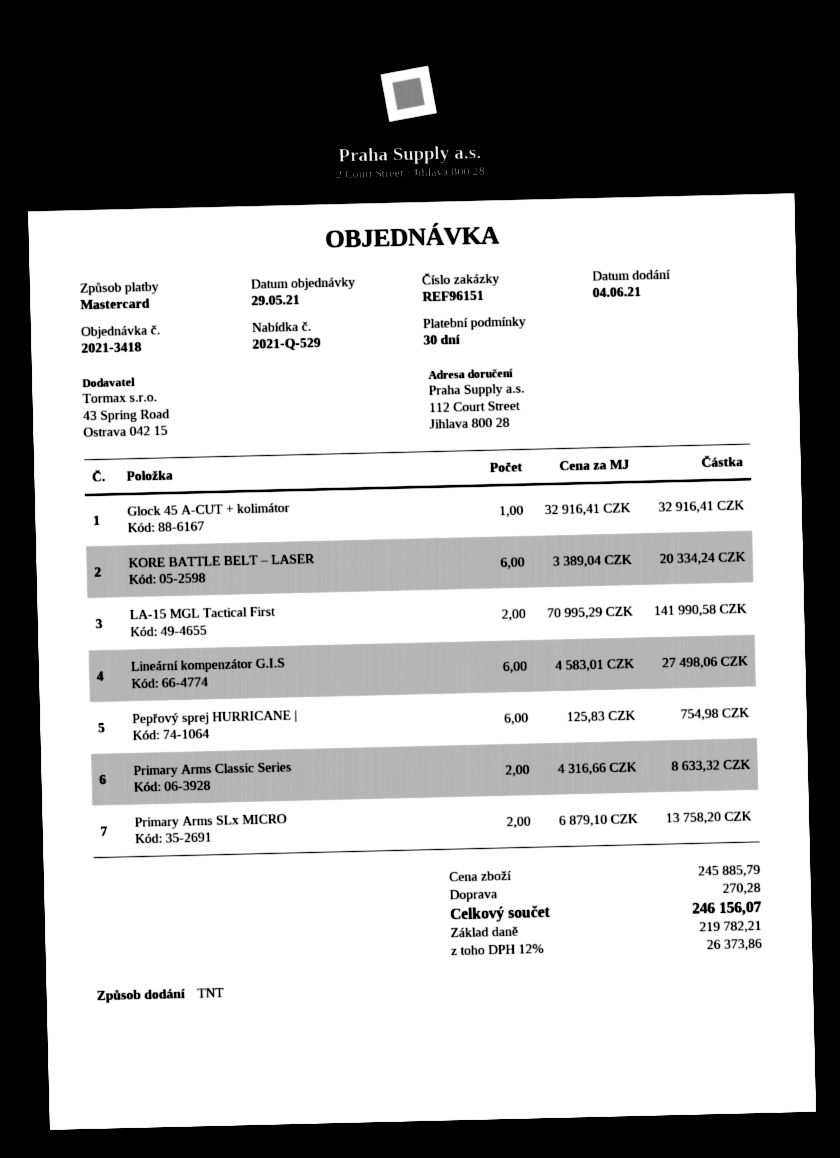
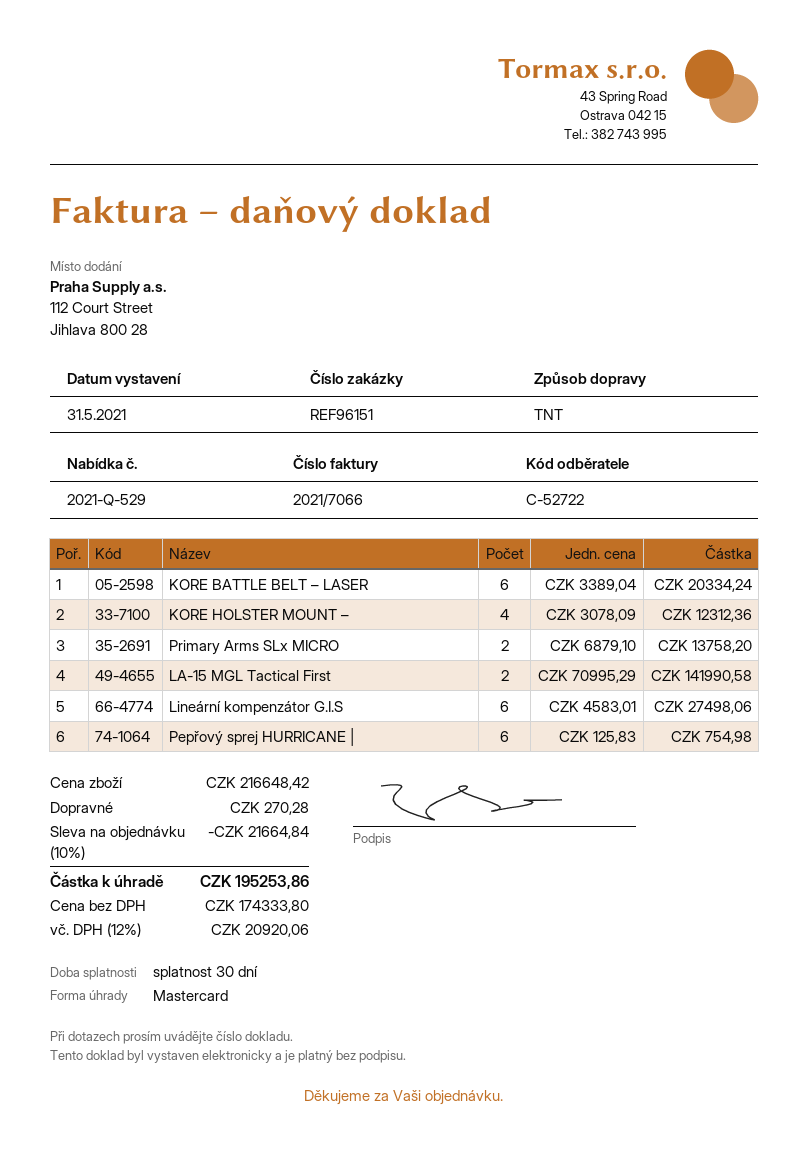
Glock 45 A-CUT + kolimátor: 1 x 32916.41 = 32916.41 -> none
Primary Arms Classic Series: 2 x 4316.66 = 8633.32 -> none
KORE HOLSTER MOUNT –: none -> 4 x 3078.09 = 12312.36
subtotal: 245885.79 -> 216648.42
discount: none -> 10% = 21664.84
net: 219782.21 -> 174333.80
tax: 12% = 26373.86 -> 12% = 20920.06
total: 246156.07 -> 195253.86

